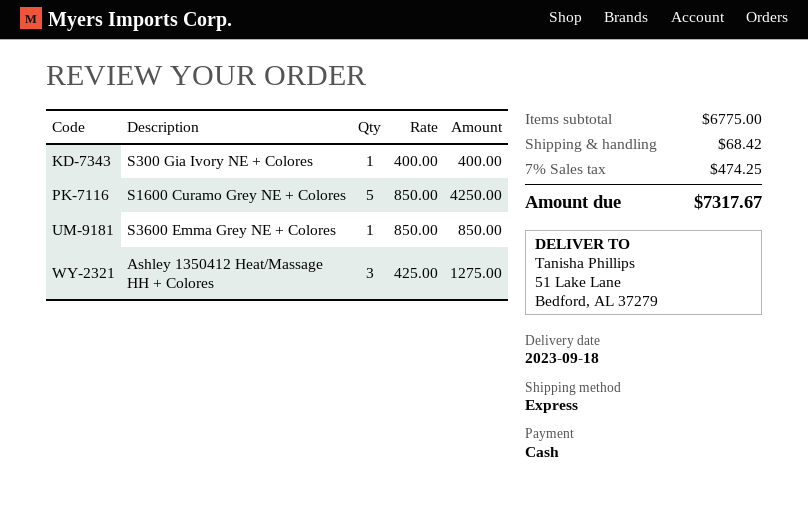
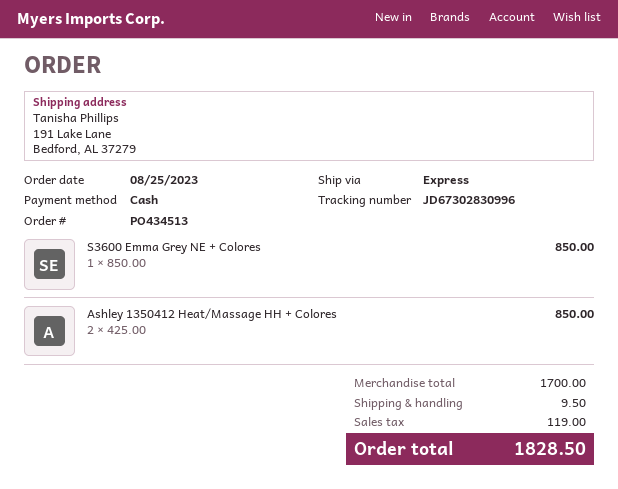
ship to: 51 Lake Lane, Bedford, AL 37279 -> 191 Lake Lane, Bedford, AL 37279
S300 Gia Ivory NE + Colores: 1 x 400.00 = 400.00 -> none
S1600 Curamo Grey NE + Colores: 5 x 850.00 = 4250.00 -> none
Ashley 1350412 Heat/Massage HH + Colores: 3 x 425.00 = 1275.00 -> 2 x 425.00 = 850.00
subtotal: 6775.00 -> 1700.00
shipping: 68.42 -> 9.50
tax: 474.25 -> 119.00
total: 7317.67 -> 1828.50

